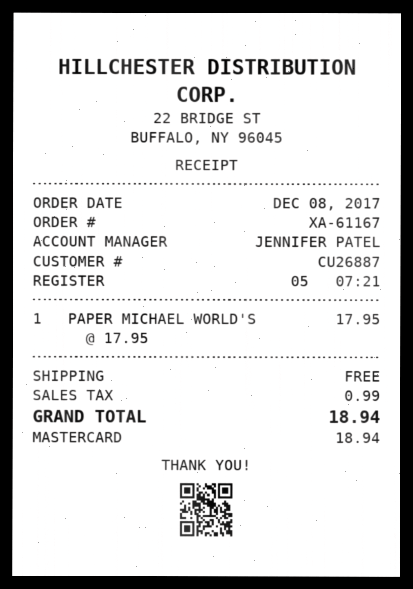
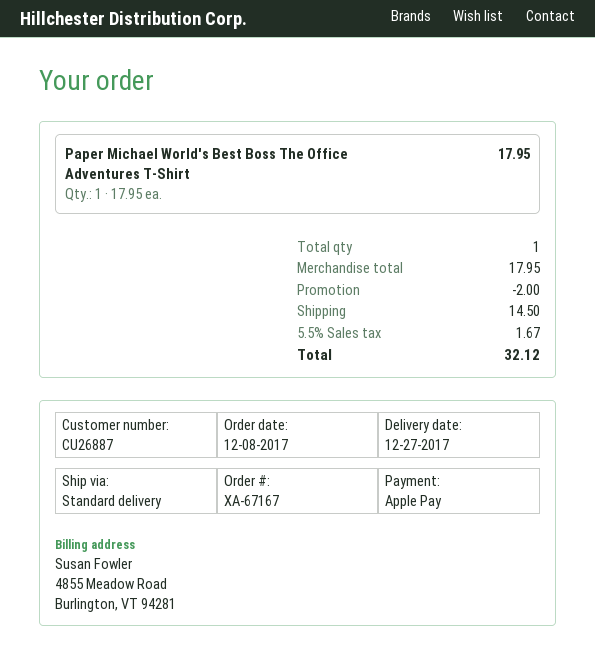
order number: XA-61167 -> XA-67167
payment method: Mastercard -> Apple Pay
discount: none -> 2.00
shipping: 0.00 -> 14.50
tax: 0.99 -> 1.67
total: 18.94 -> 32.12

